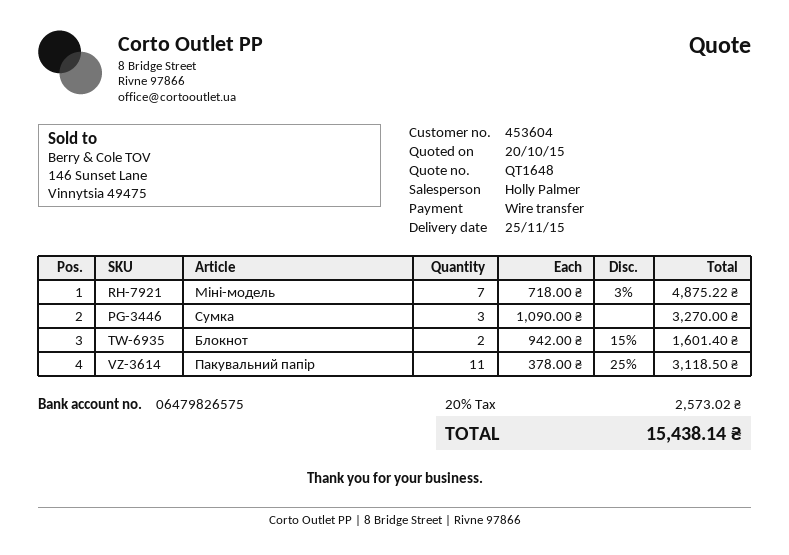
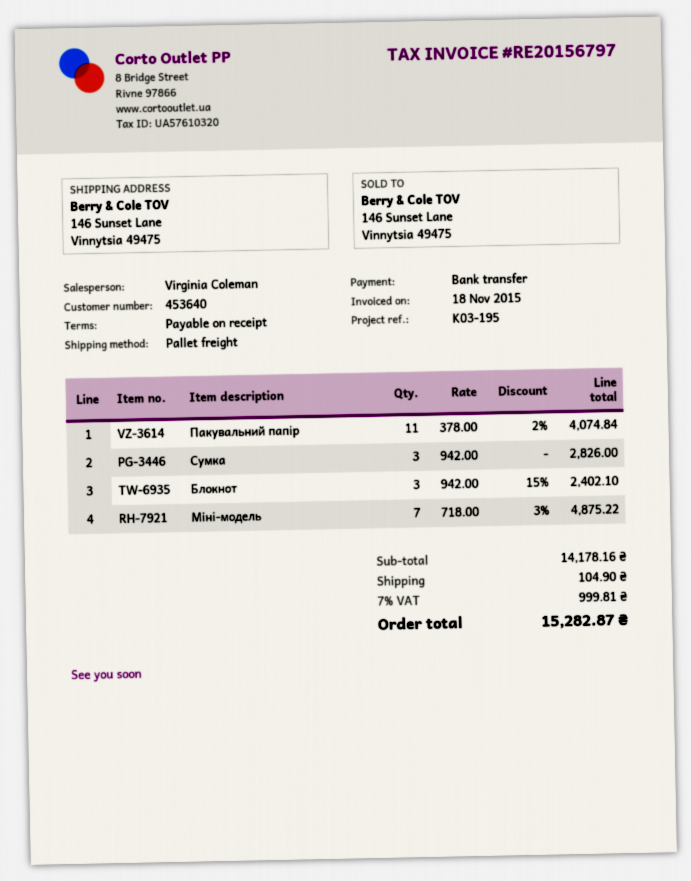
customer number: 453604 -> 453640
sales rep: Holly Palmer -> Virginia Coleman
Сумка: 3 x 1090.00 = 3270.00 -> 3 x 942.00 = 2826.00
Блокнот: 2 x 942.00 - 15% = 1601.40 -> 3 x 942.00 - 15% = 2402.10
Пакувальний папір: 11 x 378.00 - 25% = 3118.50 -> 11 x 378.00 - 2% = 4074.84
shipping: none -> 104.90
tax: 20% = 2573.02 -> 7% = 999.81
total: 15438.14 -> 15282.87

